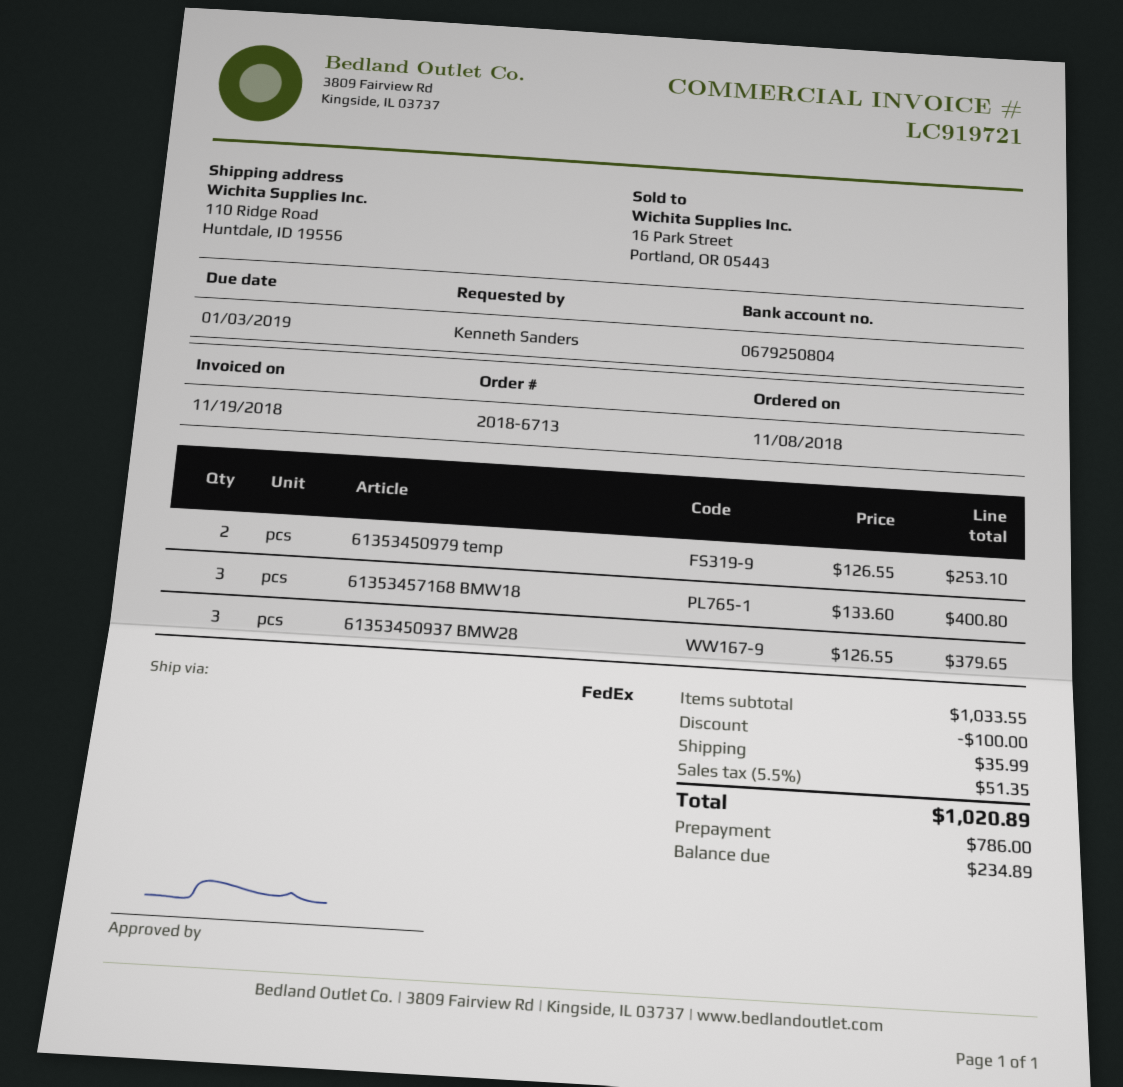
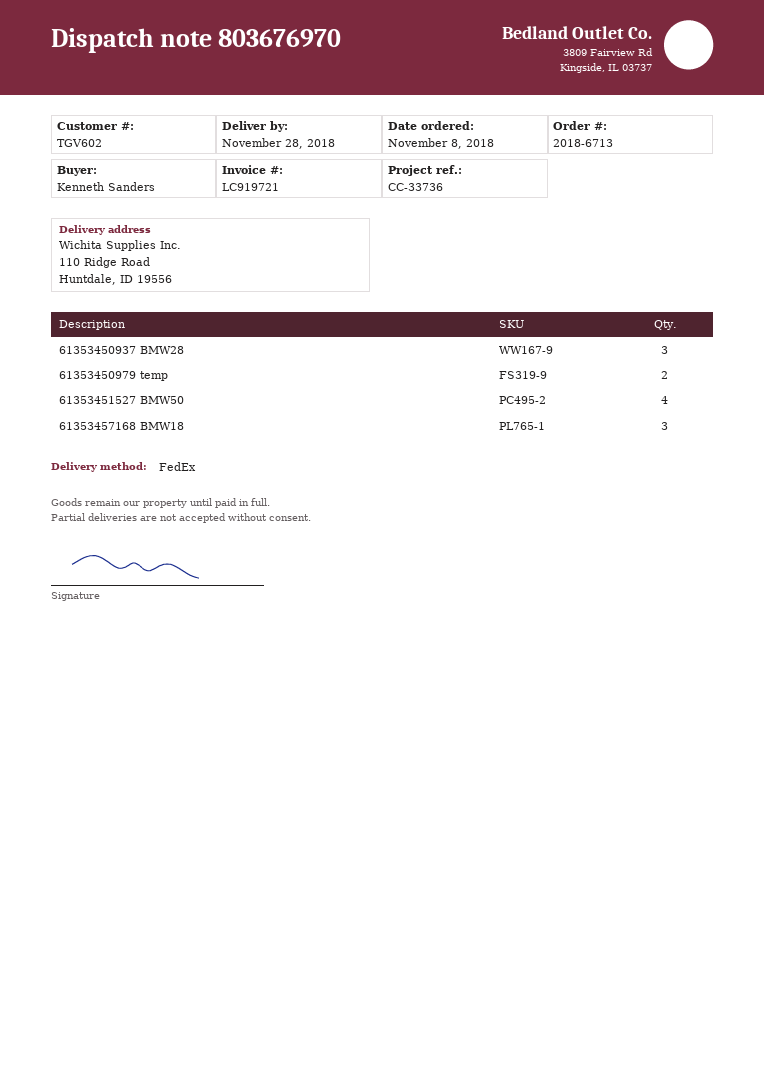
61353451527 BMW50: none -> 4

